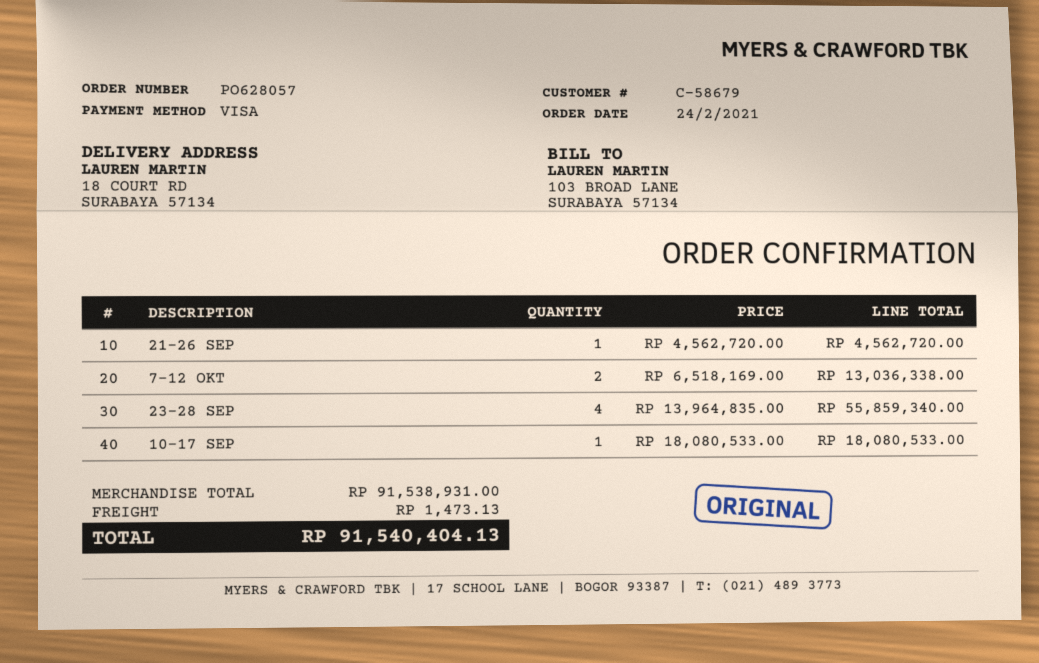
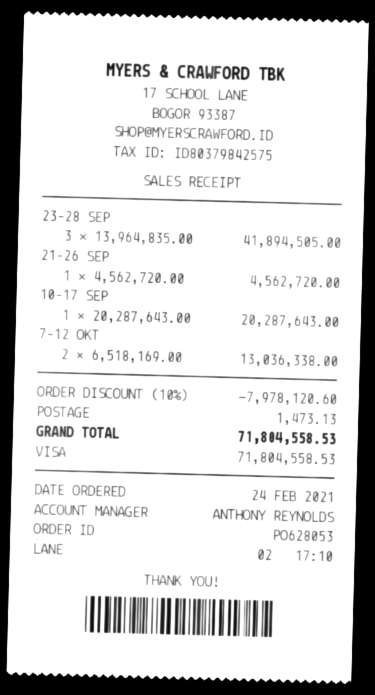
order number: PO628057 -> PO628053
23–28 SEP: 4 x 13964835.00 = 55859340.00 -> 3 x 13964835.00 = 41894505.00
10–17 SEP: 1 x 18080533.00 = 18080533.00 -> 1 x 20287643.00 = 20287643.00
discount: none -> 10% = 7978120.60
total: 91540404.13 -> 71804558.53

